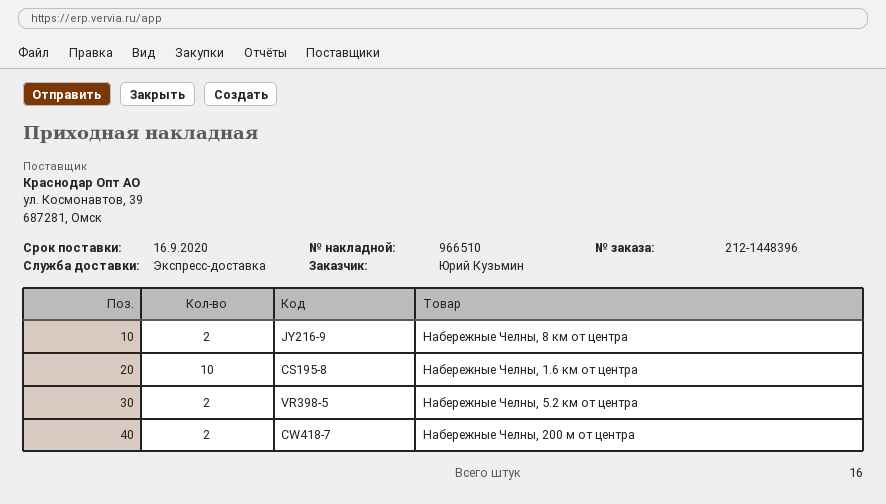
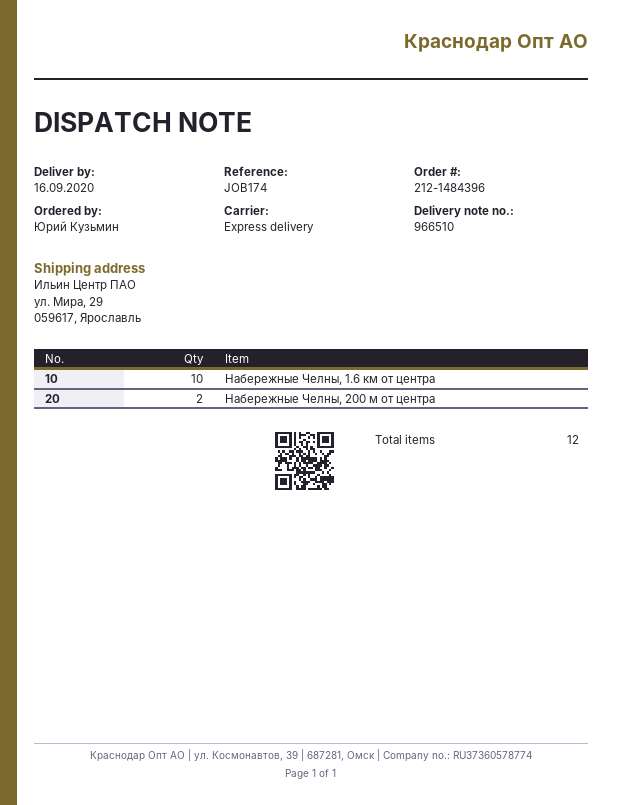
order number: 212-1448396 -> 212-1484396
Набережные Челны, 8 км от центра: 2 -> none
Набережные Челны, 5.2 км от центра: 2 -> none
total quantity: 16 -> 12

